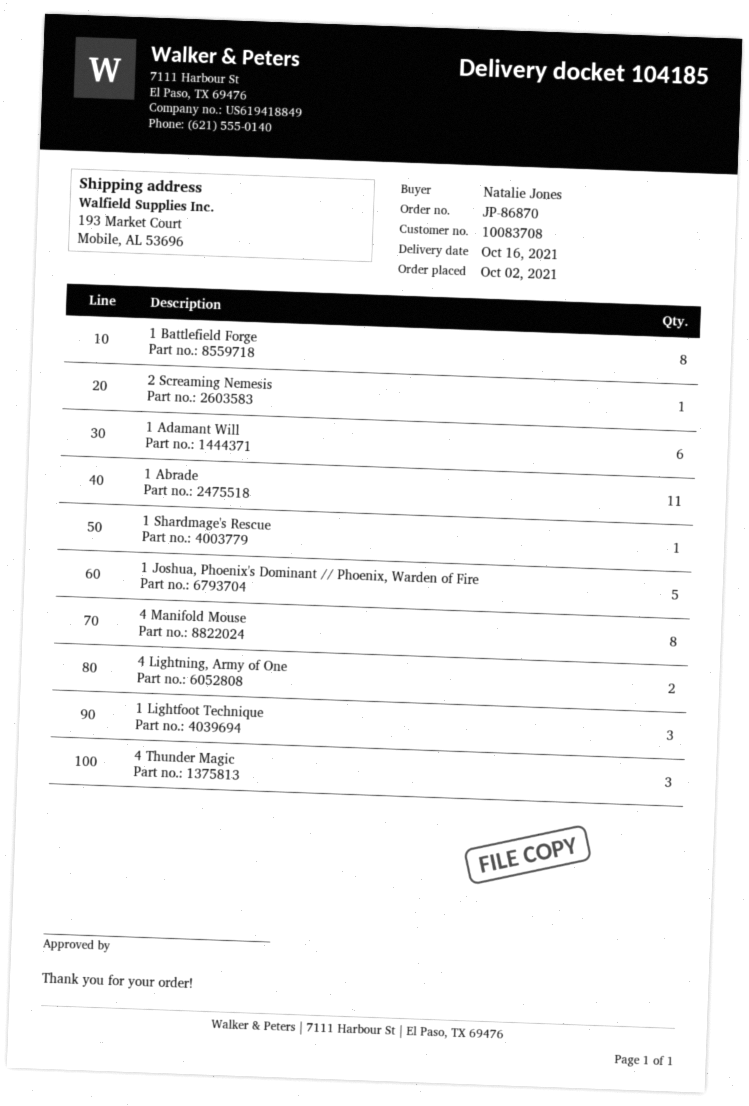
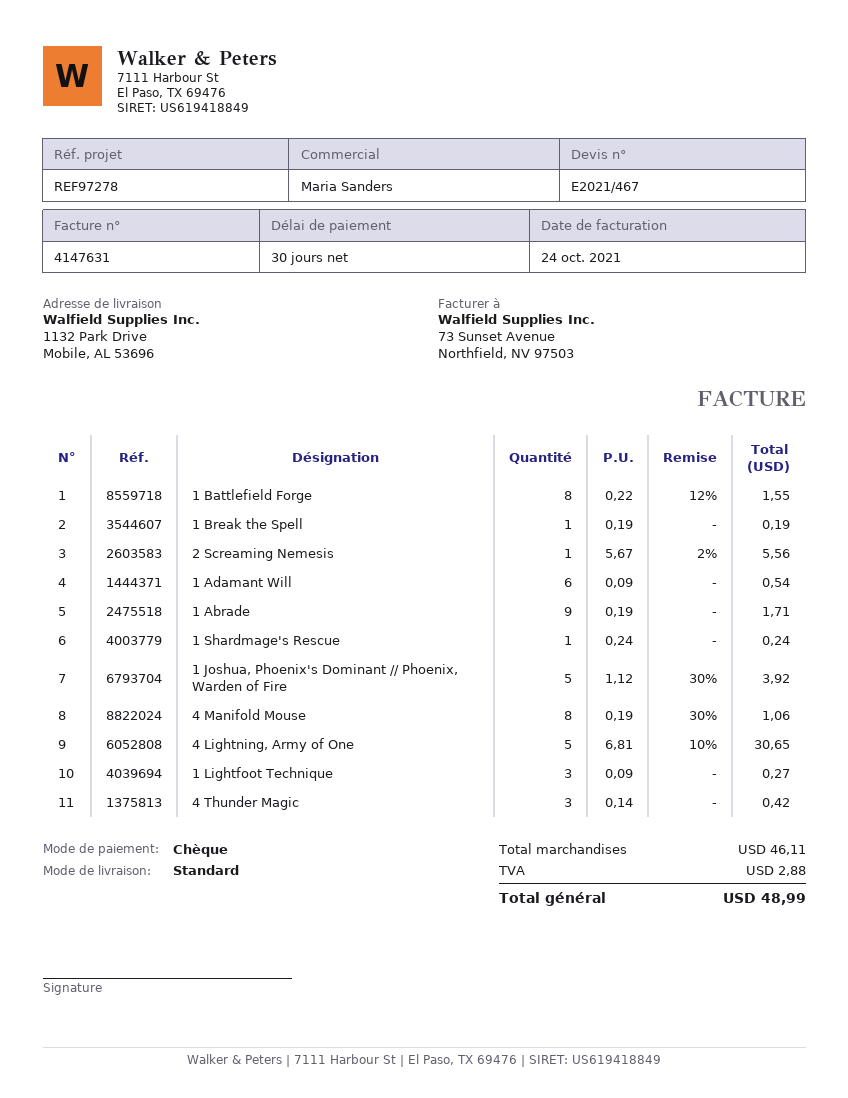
ship to: 193 Market Court, Mobile, AL 53696 -> 1132 Park Drive, Mobile, AL 53696
1 Abrade: 11 -> 9
4 Lightning, Army of One: 2 -> 5
1 Break the Spell: none -> 1

